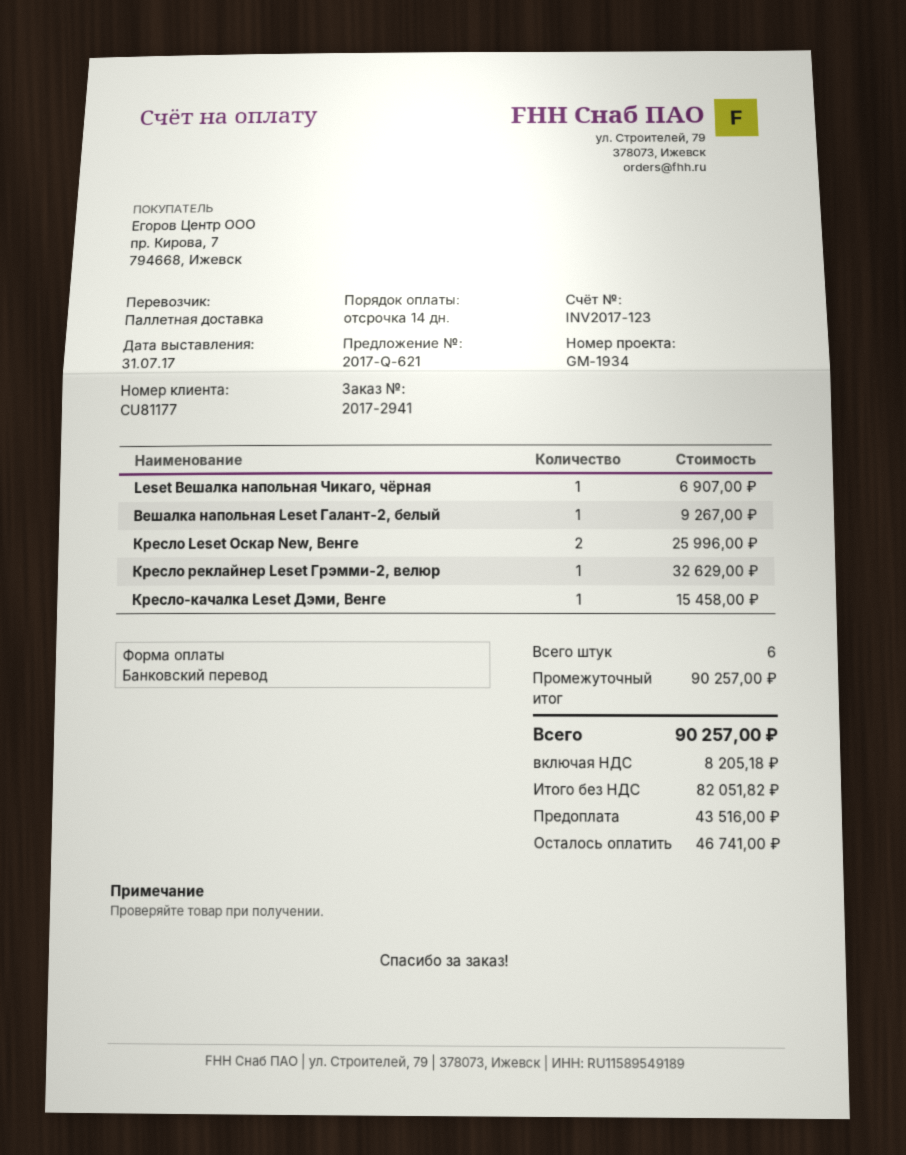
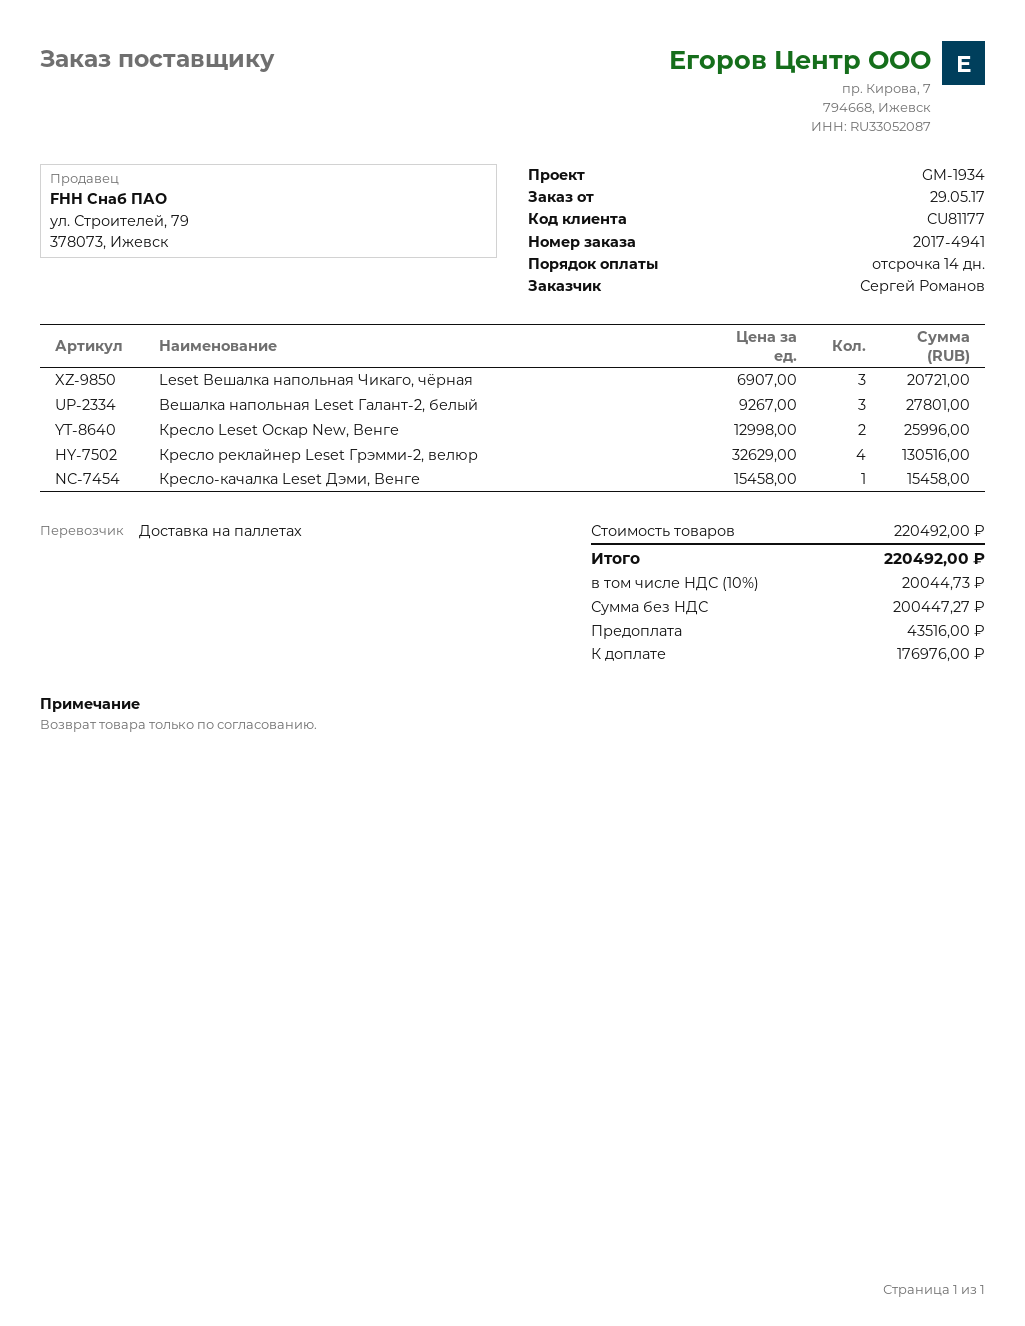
order number: 2017-2941 -> 2017-4941
Leset Вешалка напольная Чикаго, чёрная: 1 for 6907.00 -> 3 for 20721.00
Вешалка напольная Leset Галант-2, белый: 1 for 9267.00 -> 3 for 27801.00
Кресло реклайнер Leset Грэмми-2, велюр: 1 for 32629.00 -> 4 for 130516.00
subtotal: 90257.00 -> 220492.00
net: 82051.82 -> 200447.27
tax: 8205.18 -> 20044.73
total: 90257.00 -> 220492.00
balance: 46741.00 -> 176976.00

